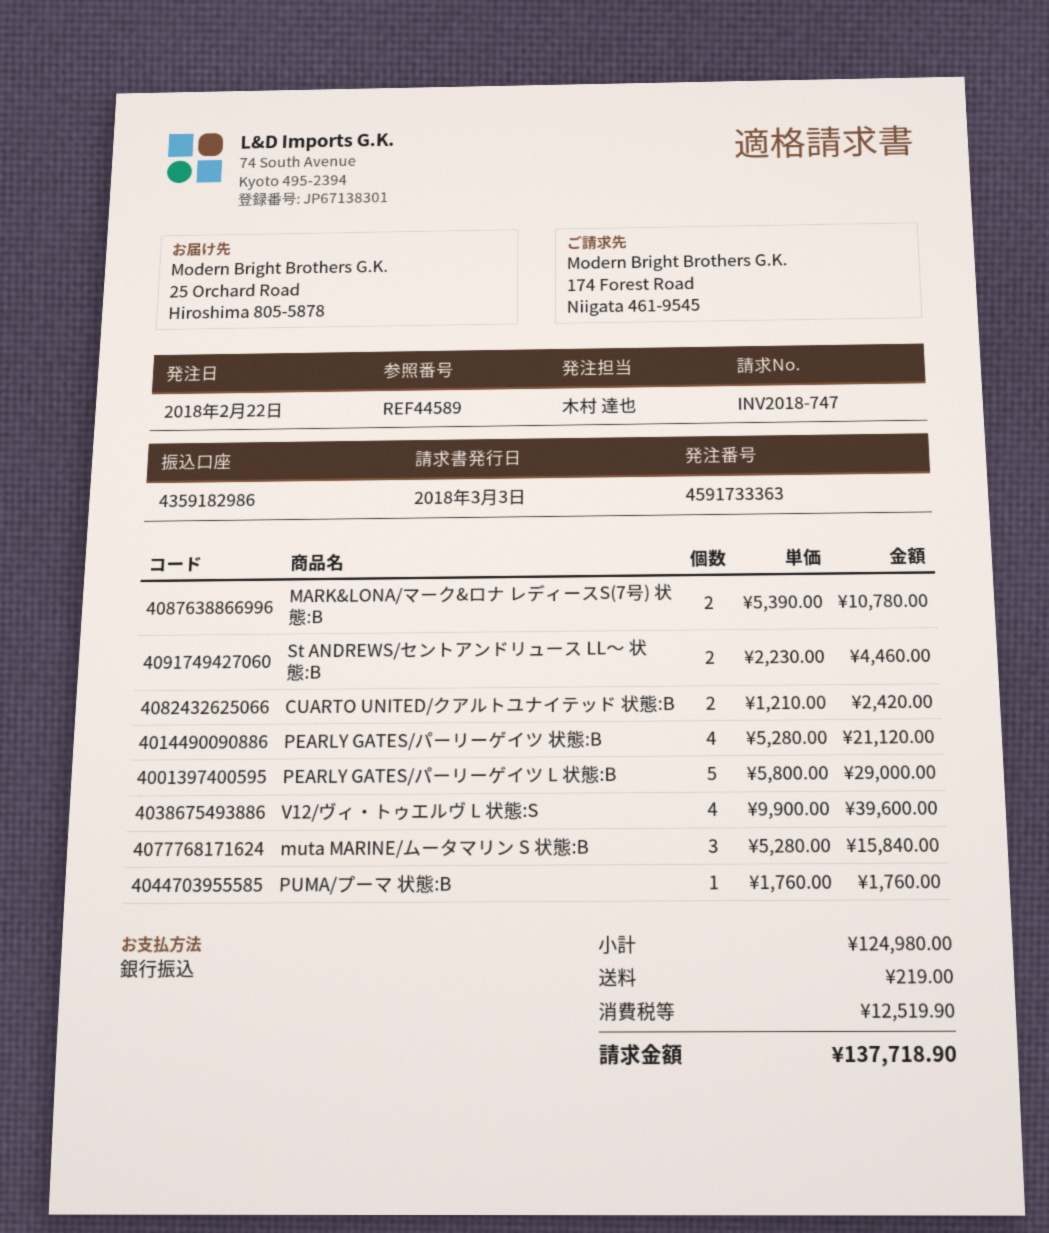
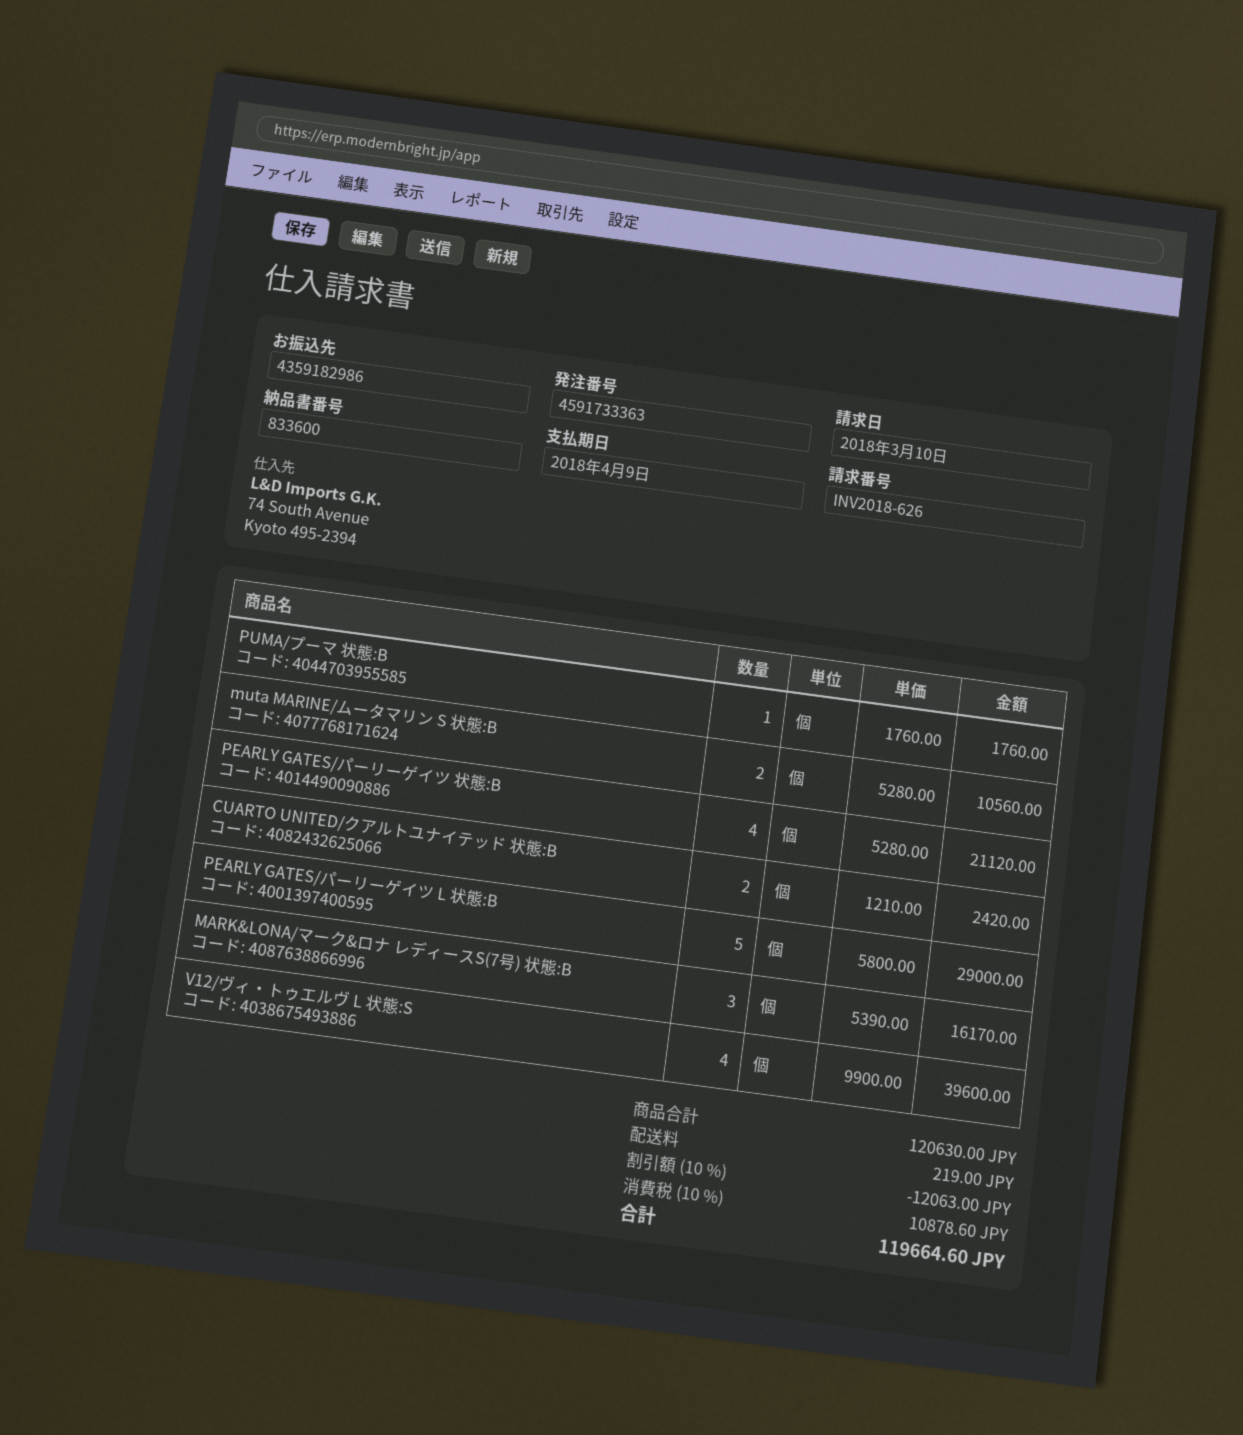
invoice number: INV2018-747 -> INV2018-626
invoice date: 2018-03-03 -> 2018-03-10
MARK&LONA/マーク&ロナ レディースS(7号) 状態:B: 2 x 5390.00 = 10780.00 -> 3 x 5390.00 = 16170.00
St ANDREWS/セントアンドリュース LL〜 状態:B: 2 x 2230.00 = 4460.00 -> none
muta MARINE/ムータマリン S 状態:B: 3 x 5280.00 = 15840.00 -> 2 x 5280.00 = 10560.00
subtotal: 124980.00 -> 120630.00
discount: none -> 10% = 12063.00
tax: 12519.90 -> 10878.60
total: 137718.90 -> 119664.60

